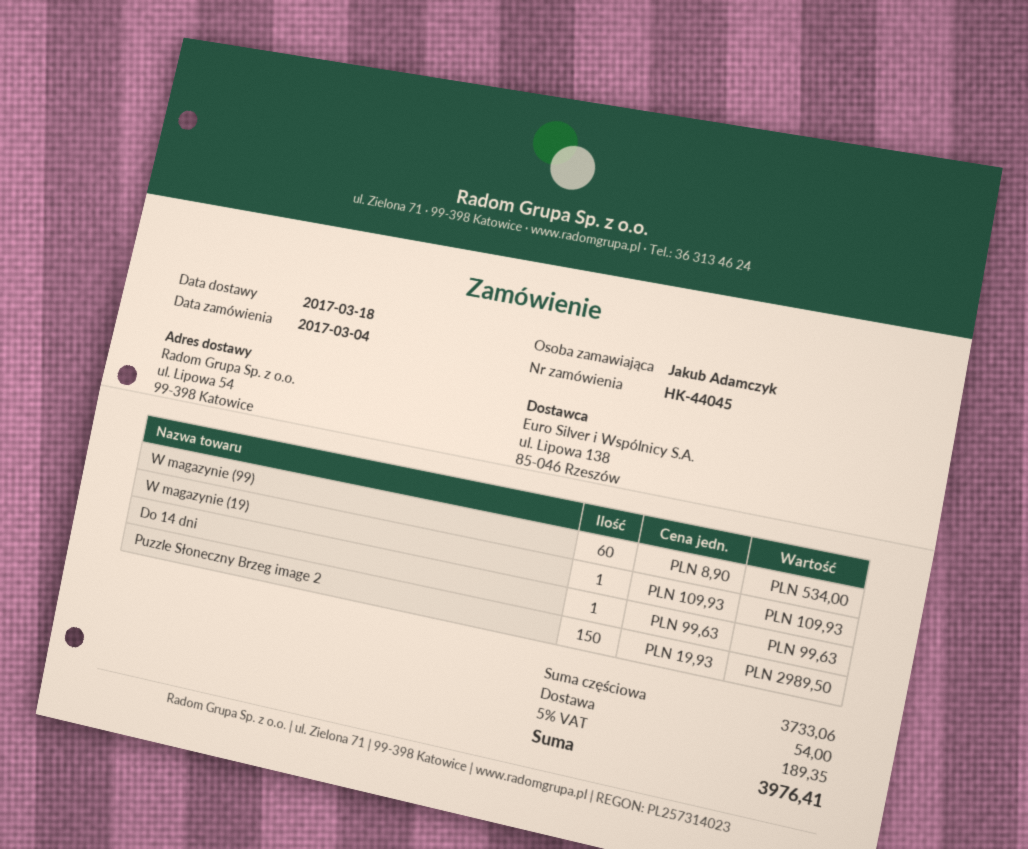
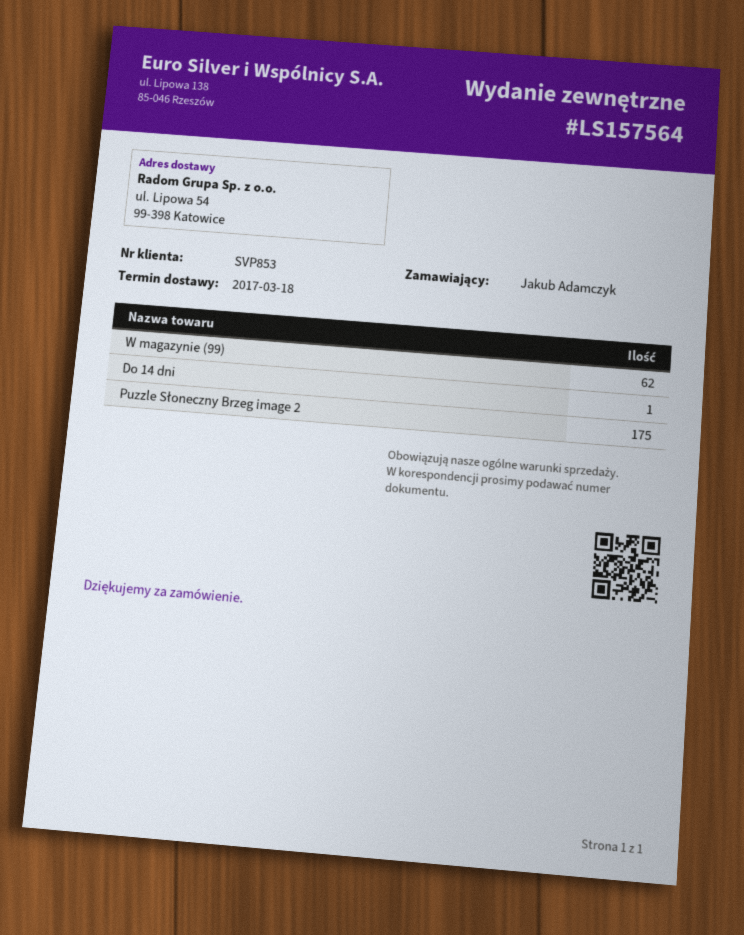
W magazynie (99): 60 -> 62
W magazynie (19): 1 -> none
Puzzle Słoneczny Brzeg image 2: 150 -> 175

